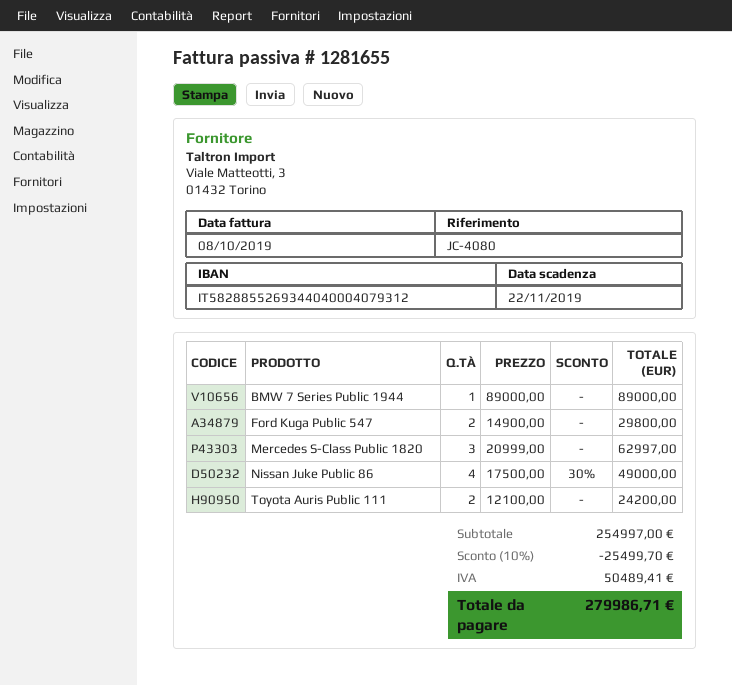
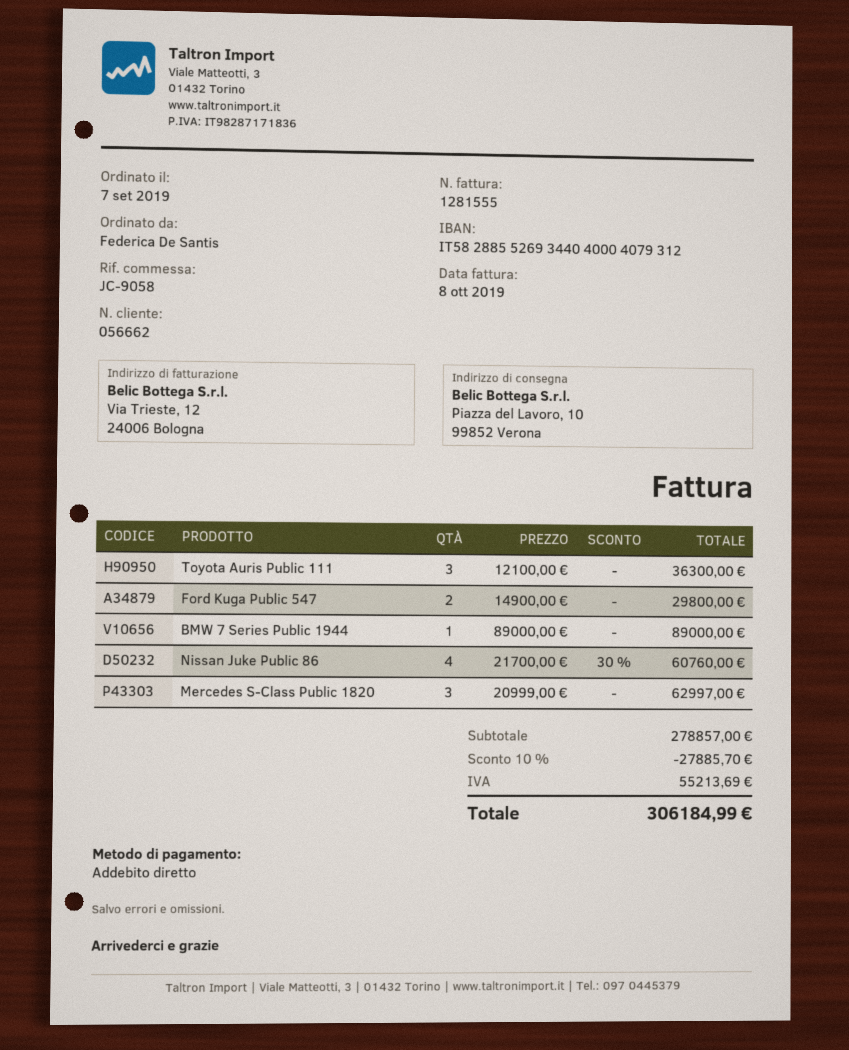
invoice number: 1281655 -> 1281555
reference: JC-4080 -> JC-9058
Nissan Juke Public 86: 4 x 17500.00 - 30% = 49000.00 -> 4 x 21700.00 - 30% = 60760.00
Toyota Auris Public 111: 2 x 12100.00 = 24200.00 -> 3 x 12100.00 = 36300.00
subtotal: 254997.00 -> 278857.00
discount: 10% = 25499.70 -> 10% = 27885.70
tax: 50489.41 -> 55213.69
total: 279986.71 -> 306184.99

